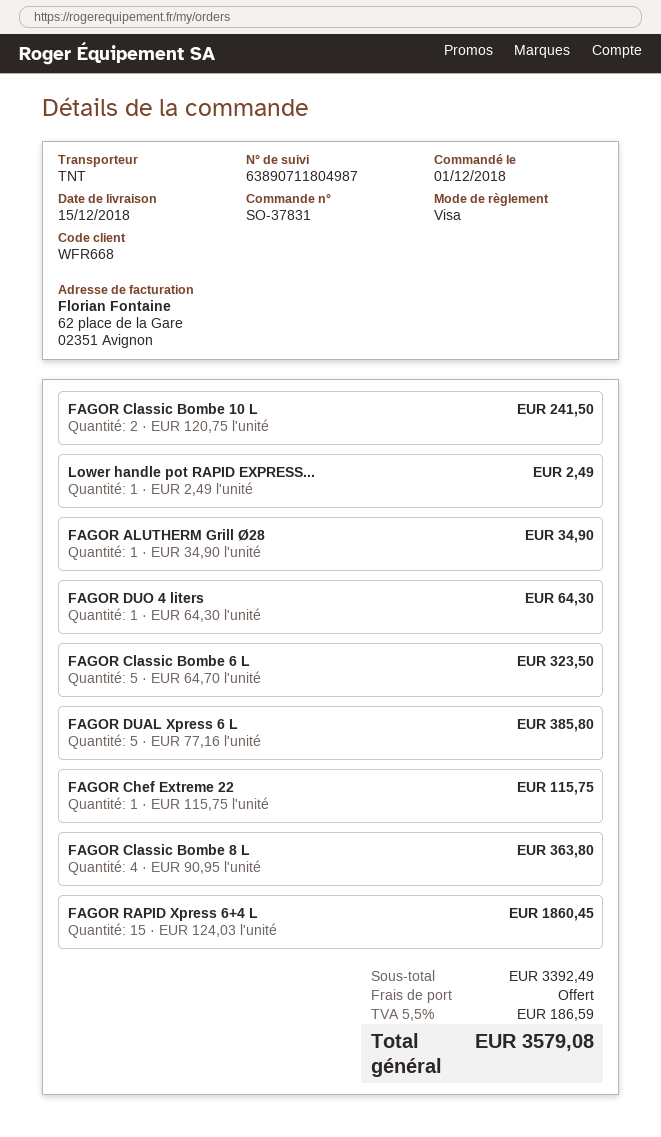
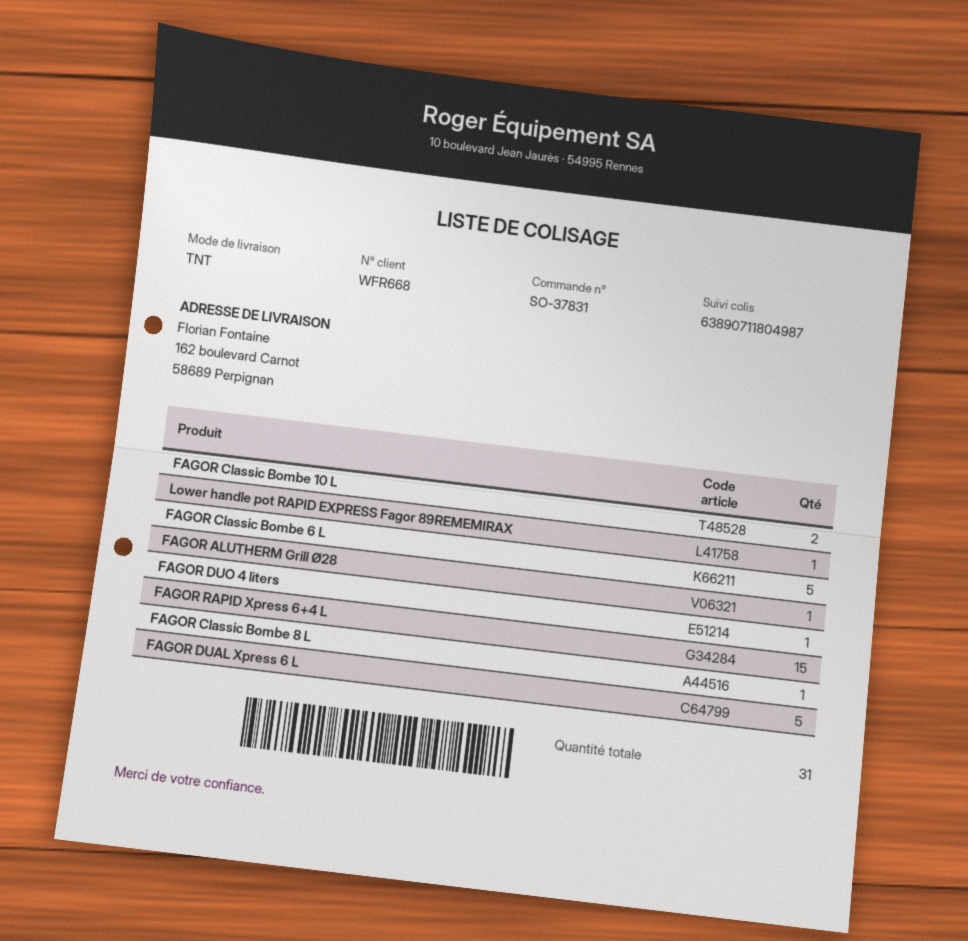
FAGOR Chef Extreme 22: 1 -> none
FAGOR Classic Bombe 8 L: 4 -> 1

